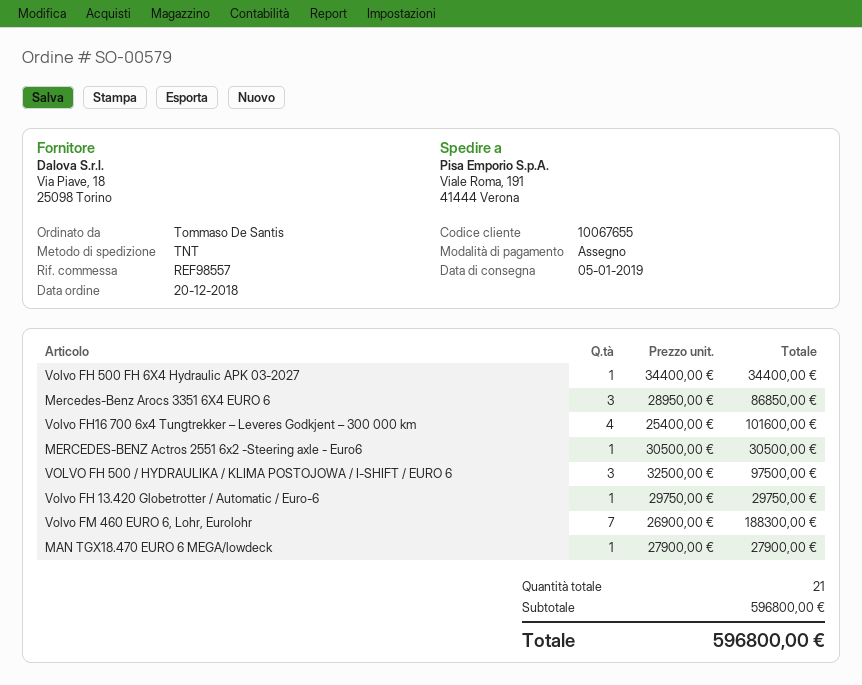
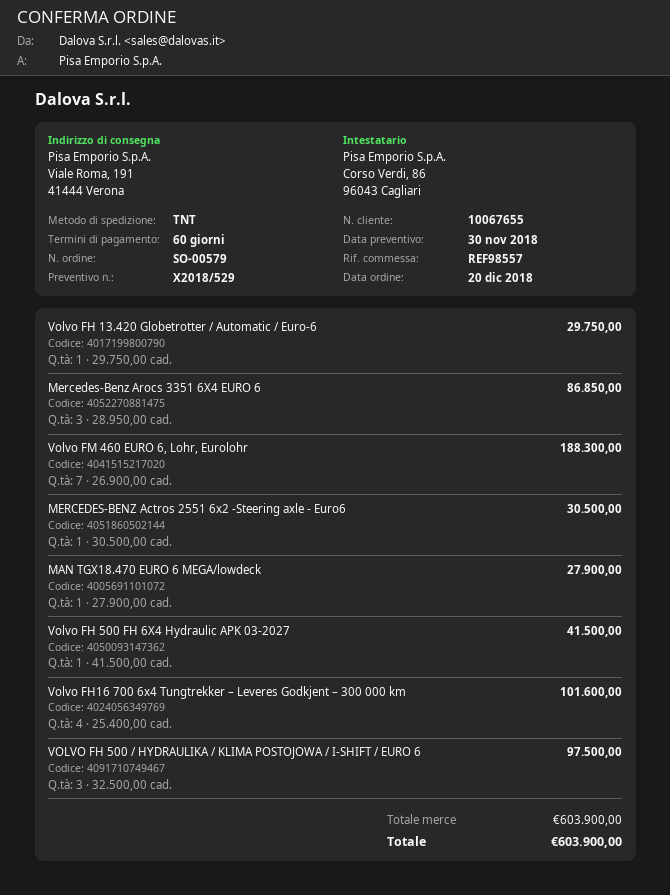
Volvo FH 500 FH 6X4 Hydraulic APK 03-2027: 1 x 34400.00 = 34400.00 -> 1 x 41500.00 = 41500.00
subtotal: 596800.00 -> 603900.00
total: 596800.00 -> 603900.00

